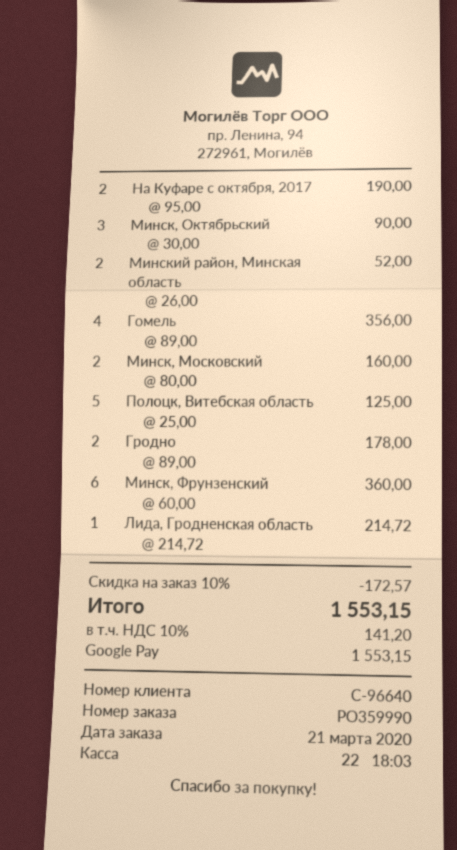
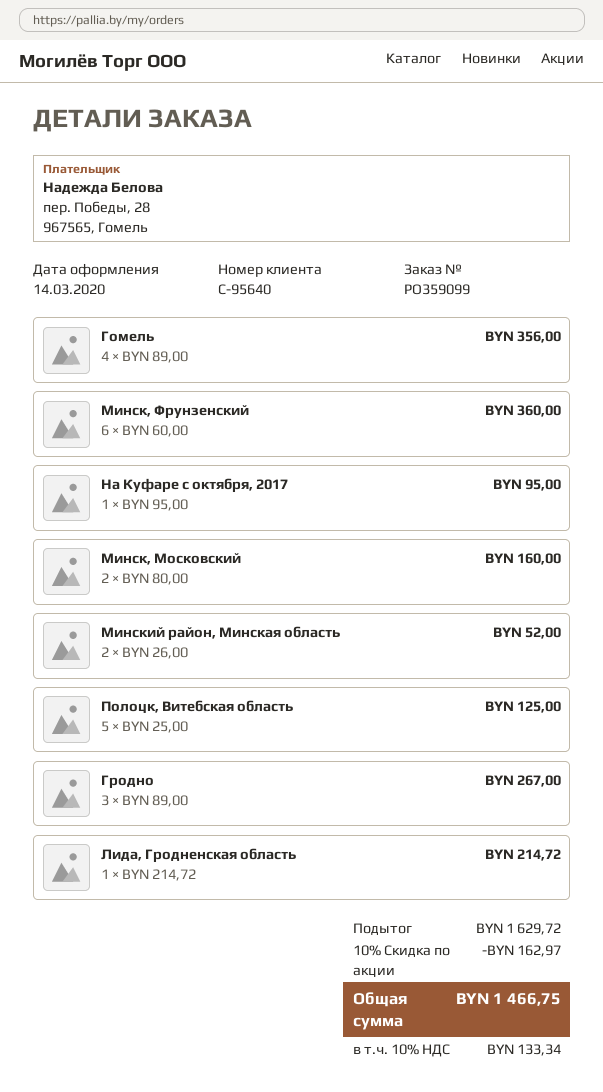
order number: PO359990 -> PO359099
order date: 2020-03-21 -> 2020-03-14
customer number: C-96640 -> C-95640
На Куфаре с октября, 2017: 2 x 95.00 = 190.00 -> 1 x 95.00 = 95.00
Минск, Октябрьский: 3 x 30.00 = 90.00 -> none
Гродно: 2 x 89.00 = 178.00 -> 3 x 89.00 = 267.00
discount: 10% = 172.57 -> 10% = 162.97
tax: 10% = 141.20 -> 10% = 133.34
total: 1553.15 -> 1466.75

